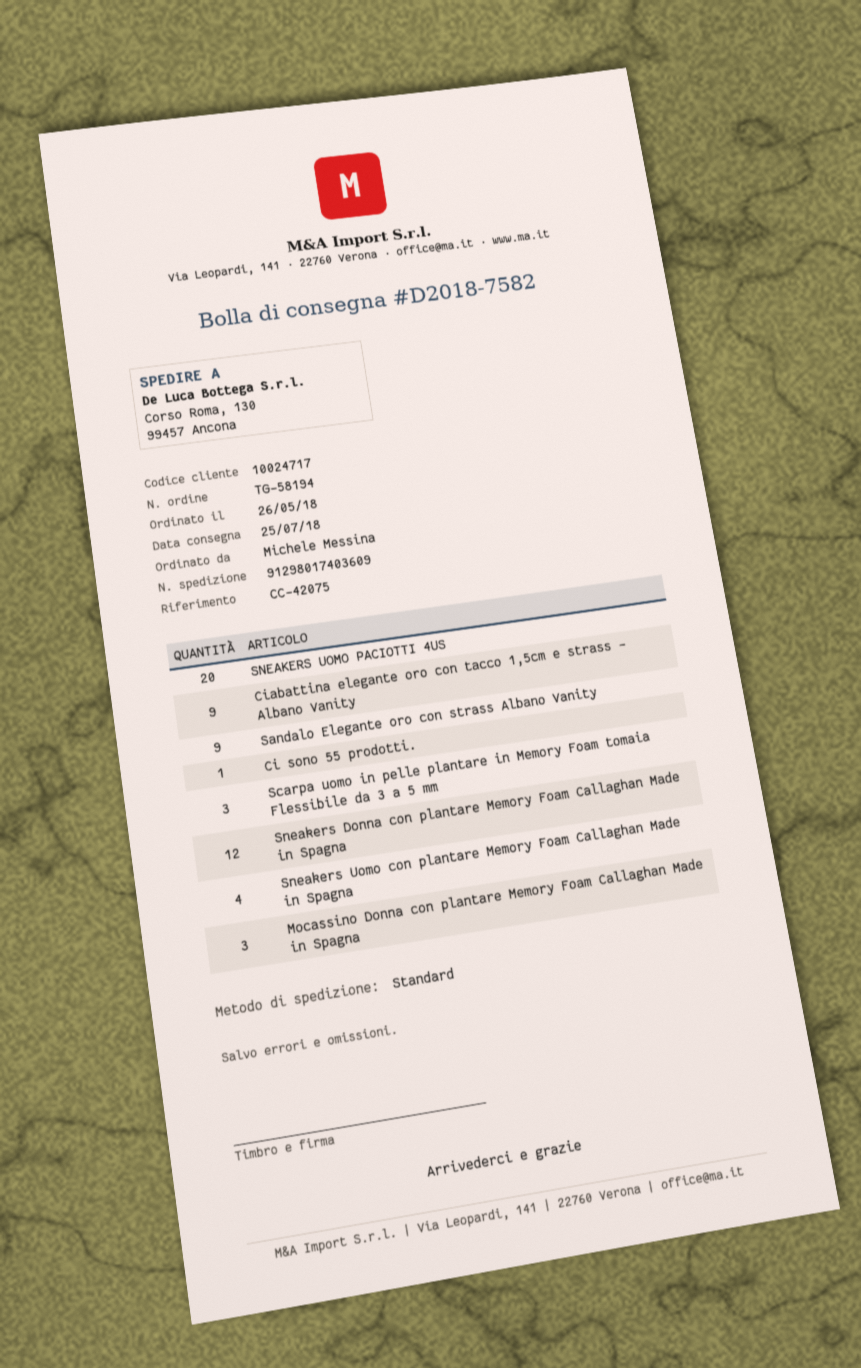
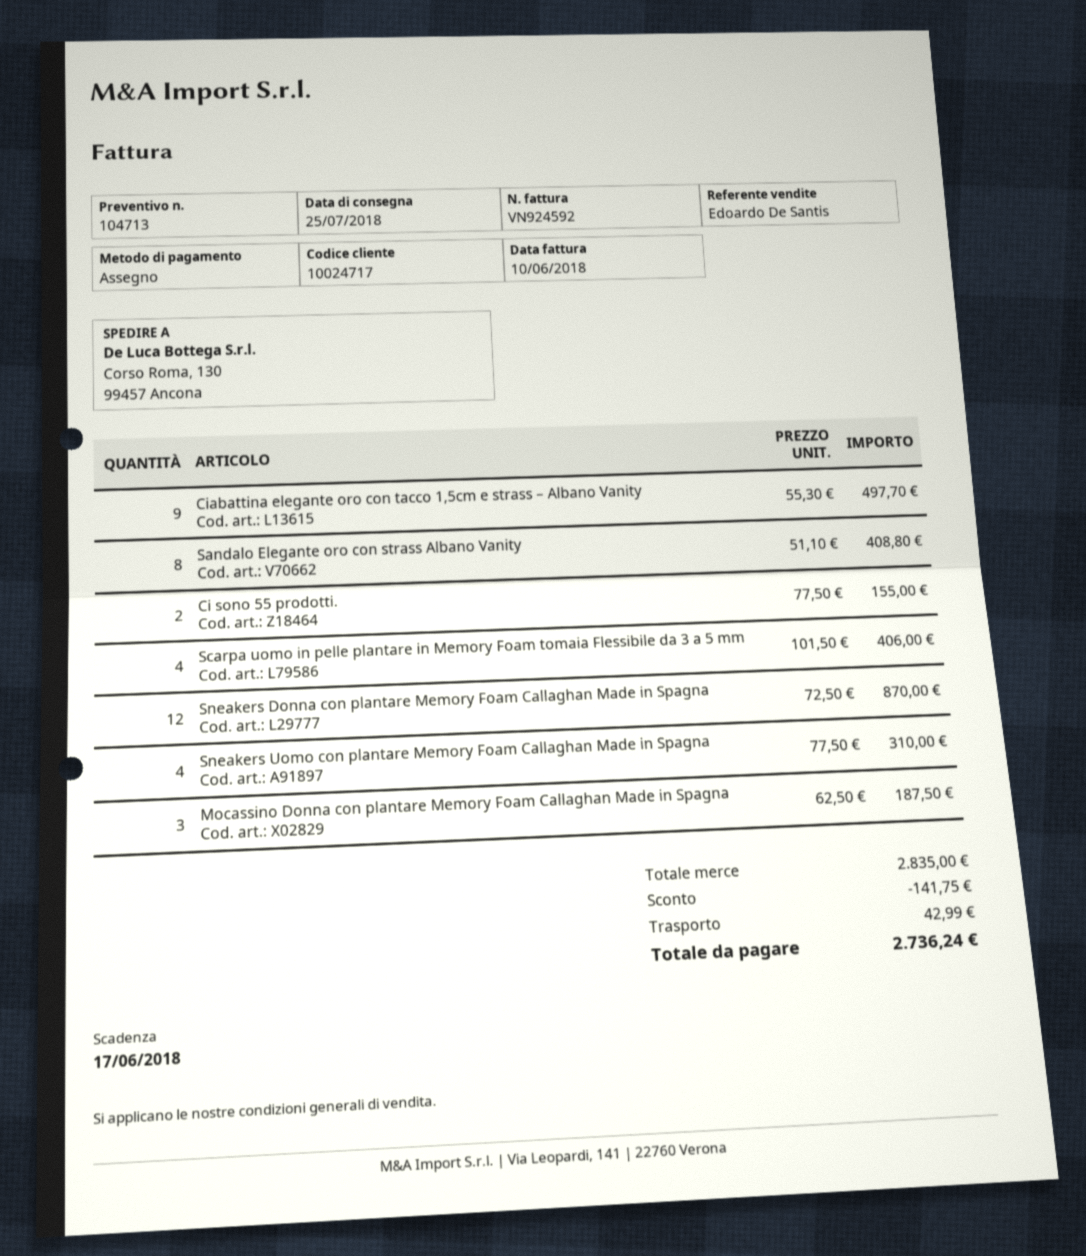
SNEAKERS UOMO PACIOTTI 4US: 20 -> none
Sandalo Elegante oro con strass Albano Vanity: 9 -> 8
Ci sono 55 prodotti.: 1 -> 2
Scarpa uomo in pelle plantare in Memory Foam tomaia Flessibile da 3 a 5 mm: 3 -> 4

